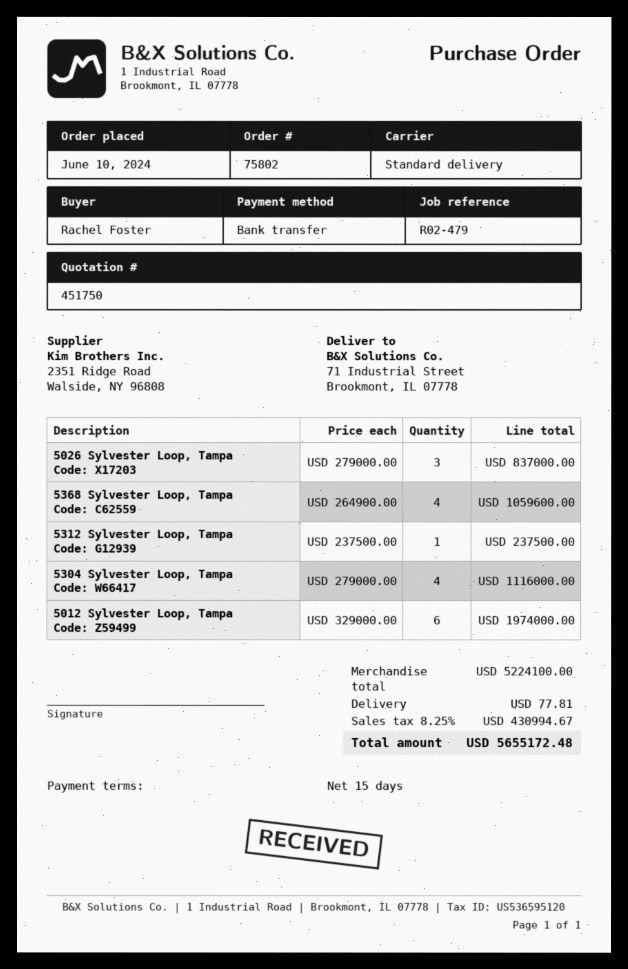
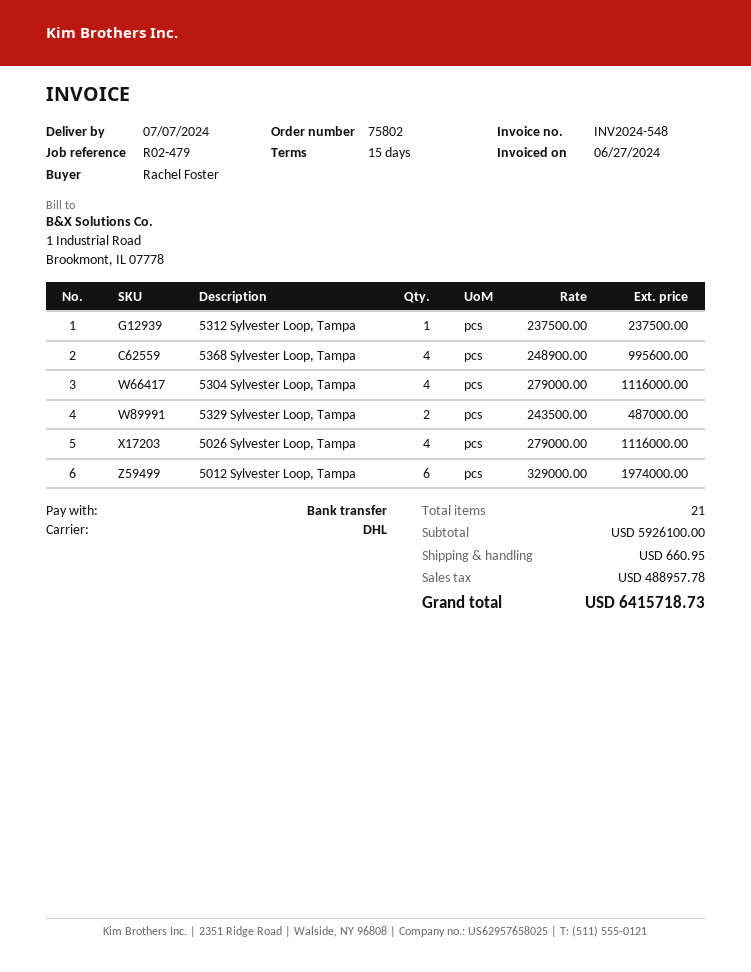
shipping method: standard -> DHL
5026 Sylvester Loop, Tampa: 3 x 279000.00 = 837000.00 -> 4 x 279000.00 = 1116000.00
5368 Sylvester Loop, Tampa: 4 x 264900.00 = 1059600.00 -> 4 x 248900.00 = 995600.00
5329 Sylvester Loop, Tampa: none -> 2 x 243500.00 = 487000.00
subtotal: 5224100.00 -> 5926100.00
shipping: 77.81 -> 660.95
tax: 430994.67 -> 488957.78
total: 5655172.48 -> 6415718.73

